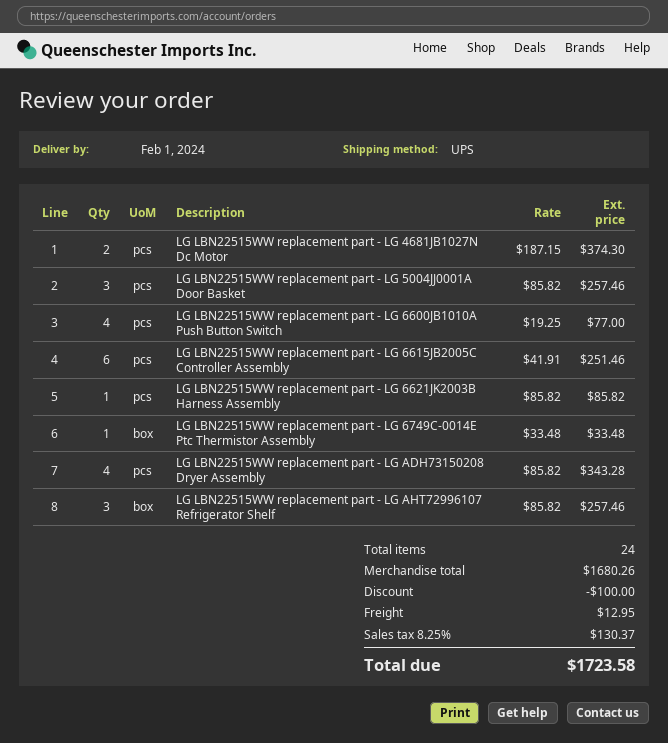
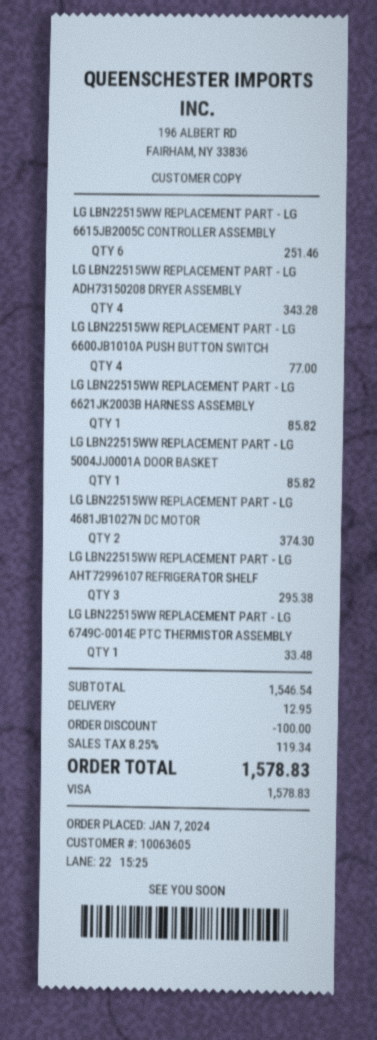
LG LBN22515WW replacement part - LG 5004JJ0001A Door Basket: 3 for 257.46 -> 1 for 85.82
LG LBN22515WW replacement part - LG AHT72996107 Refrigerator Shelf: 3 for 257.46 -> 3 for 295.38
subtotal: 1680.26 -> 1546.54
tax: 8.25% = 130.37 -> 8.25% = 119.34
total: 1723.58 -> 1578.83

